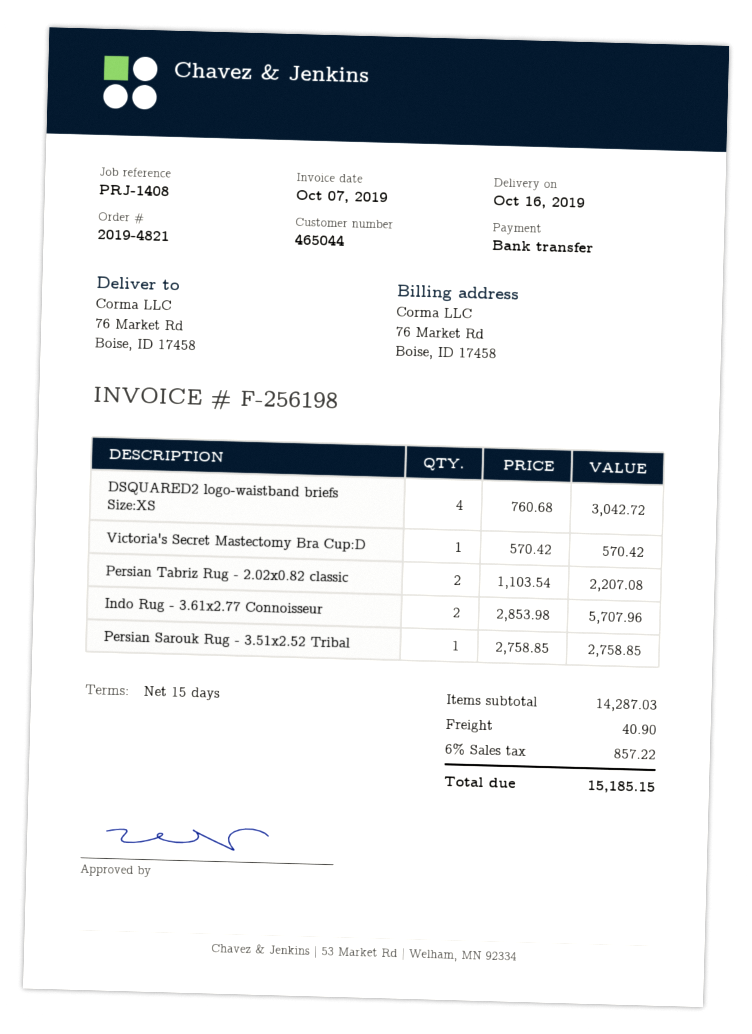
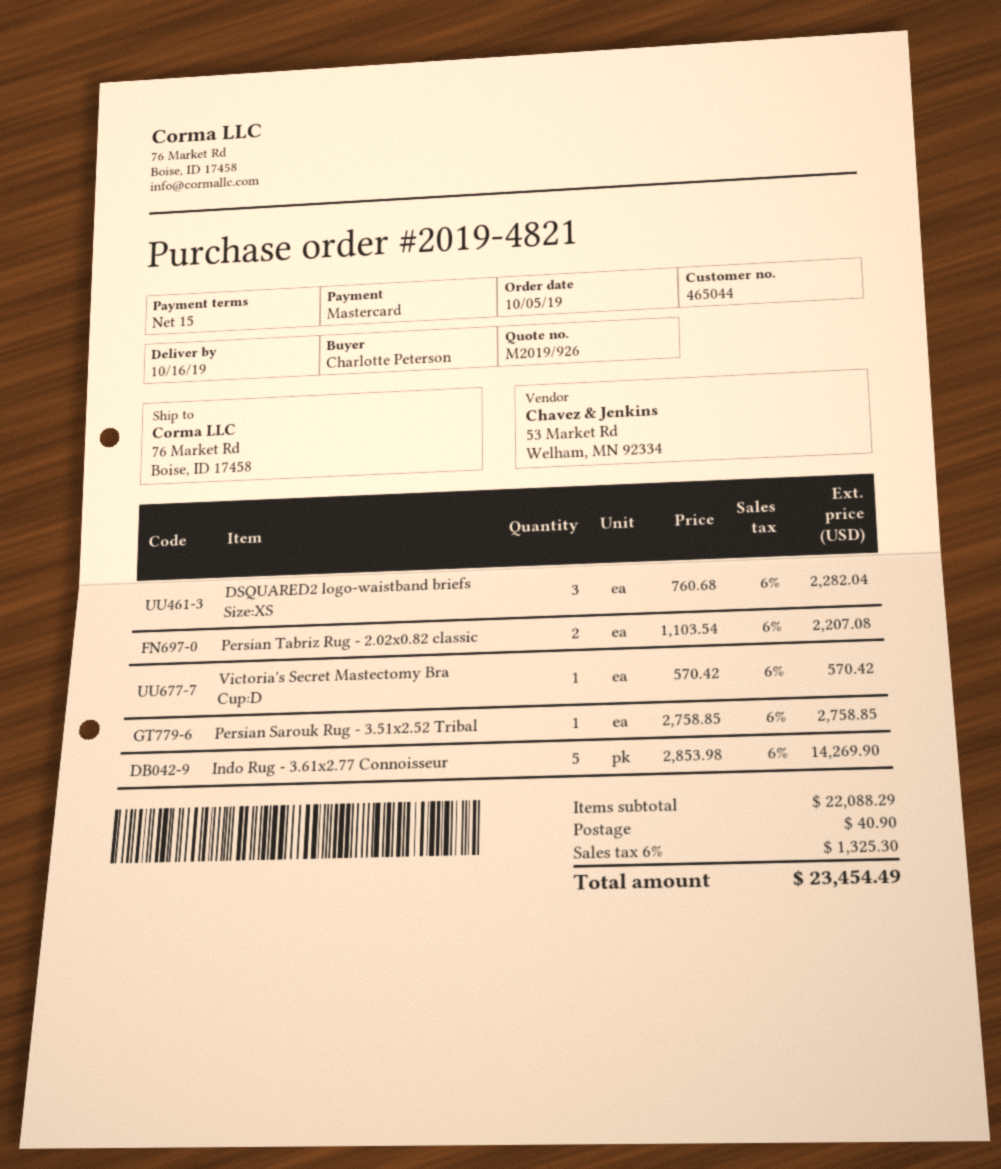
payment method: bank transfer -> Mastercard
DSQUARED2 logo-waistband briefs Size:XS: 4 x 760.68 = 3042.72 -> 3 x 760.68 = 2282.04
Indo Rug - 3.61x2.77 Connoisseur: 2 x 2853.98 = 5707.96 -> 5 x 2853.98 = 14269.90
subtotal: 14287.03 -> 22088.29
tax: 6% = 857.22 -> 6% = 1325.30
total: 15185.15 -> 23454.49

